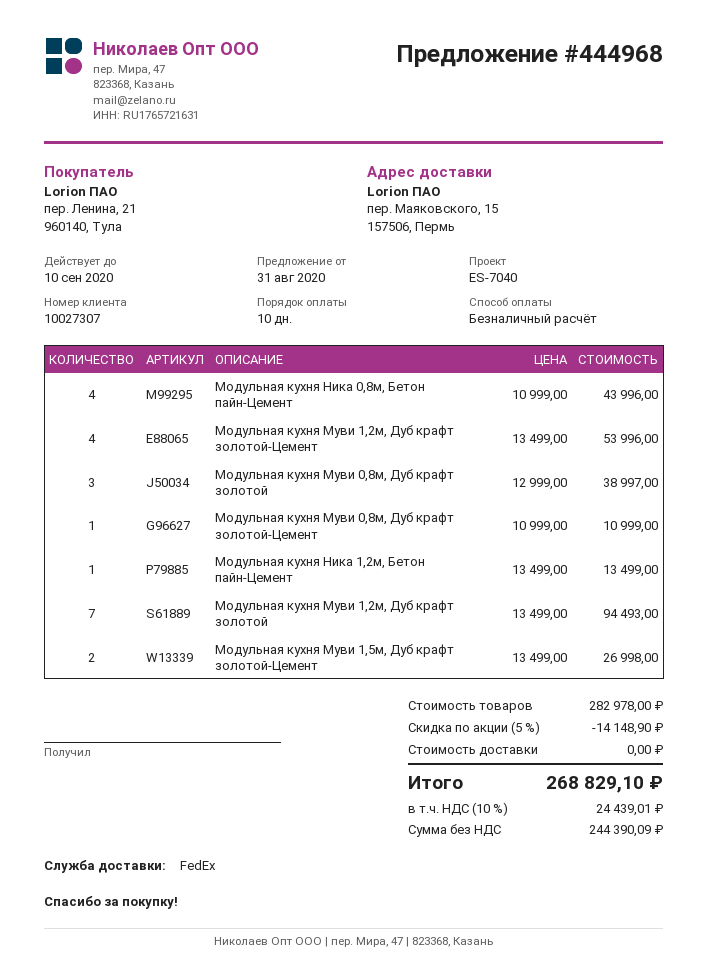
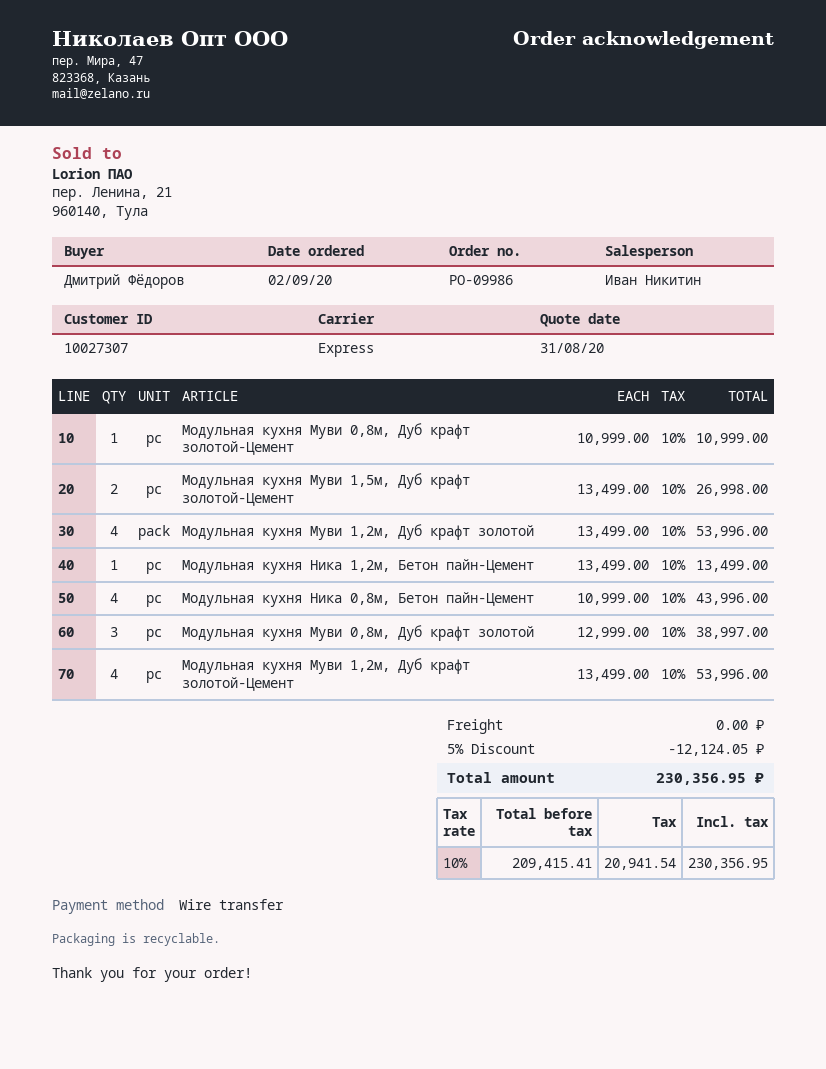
shipping method: FedEx -> express
Модульная кухня Муви 1,2м, Дуб крафт золотой: 7 x 13499.00 = 94493.00 -> 4 x 13499.00 = 53996.00
discount: 5% = 14148.90 -> 5% = 12124.05
net: 244390.09 -> 209415.41
tax: 10% = 24439.01 -> 10% = 20941.54
total: 268829.10 -> 230356.95

